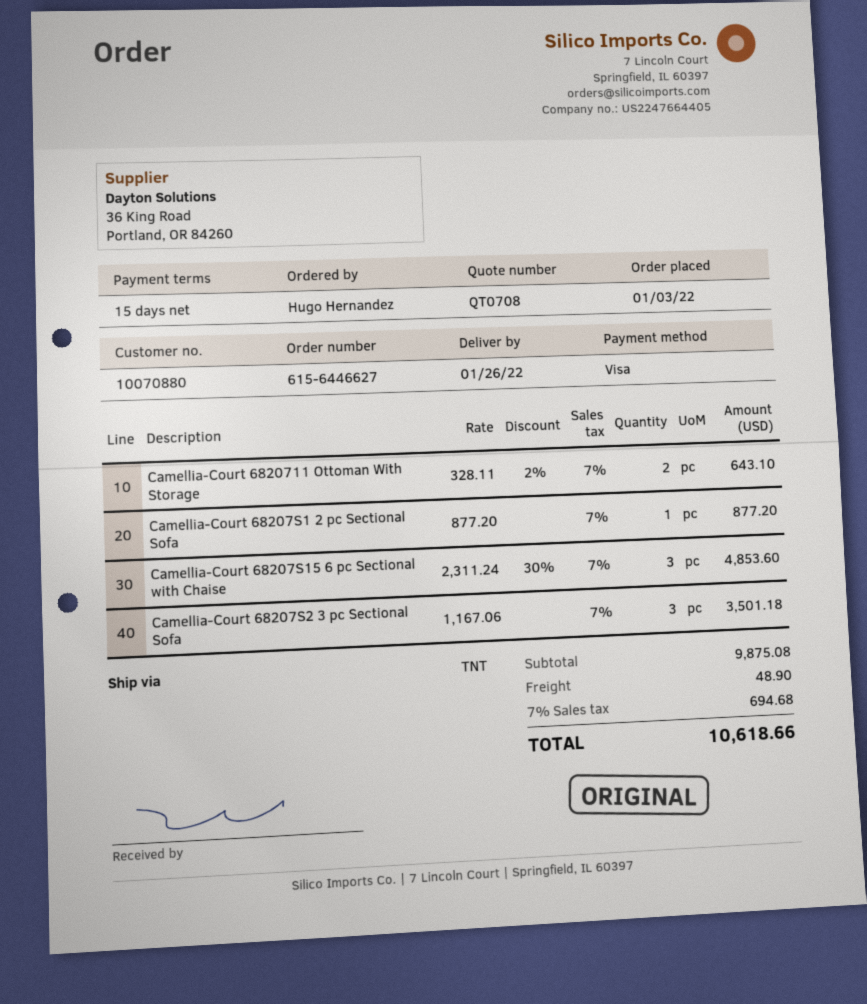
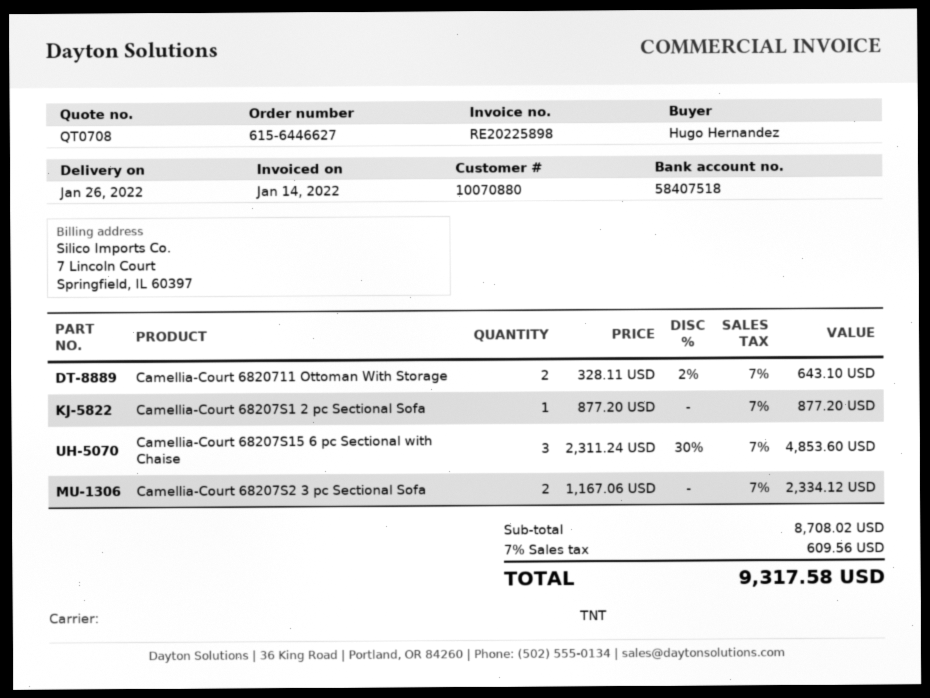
Camellia-Court 68207S2 3 pc Sectional Sofa: 3 x 1167.06 = 3501.18 -> 2 x 1167.06 = 2334.12
subtotal: 9875.08 -> 8708.02
shipping: 48.90 -> none
tax: 7% = 694.68 -> 7% = 609.56
total: 10618.66 -> 9317.58

